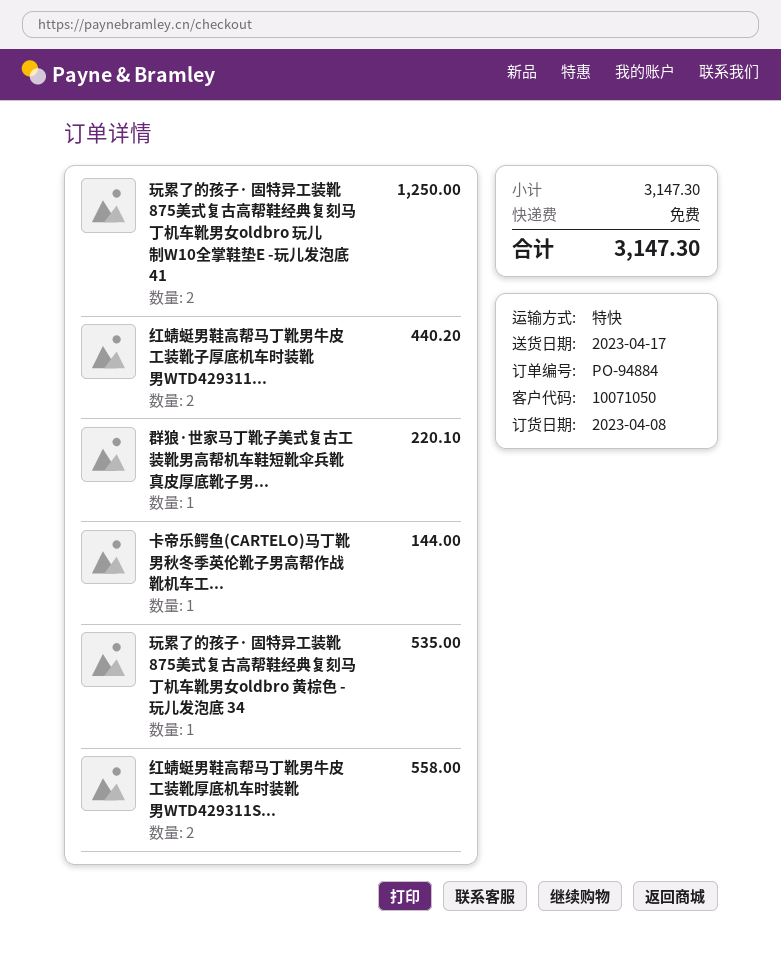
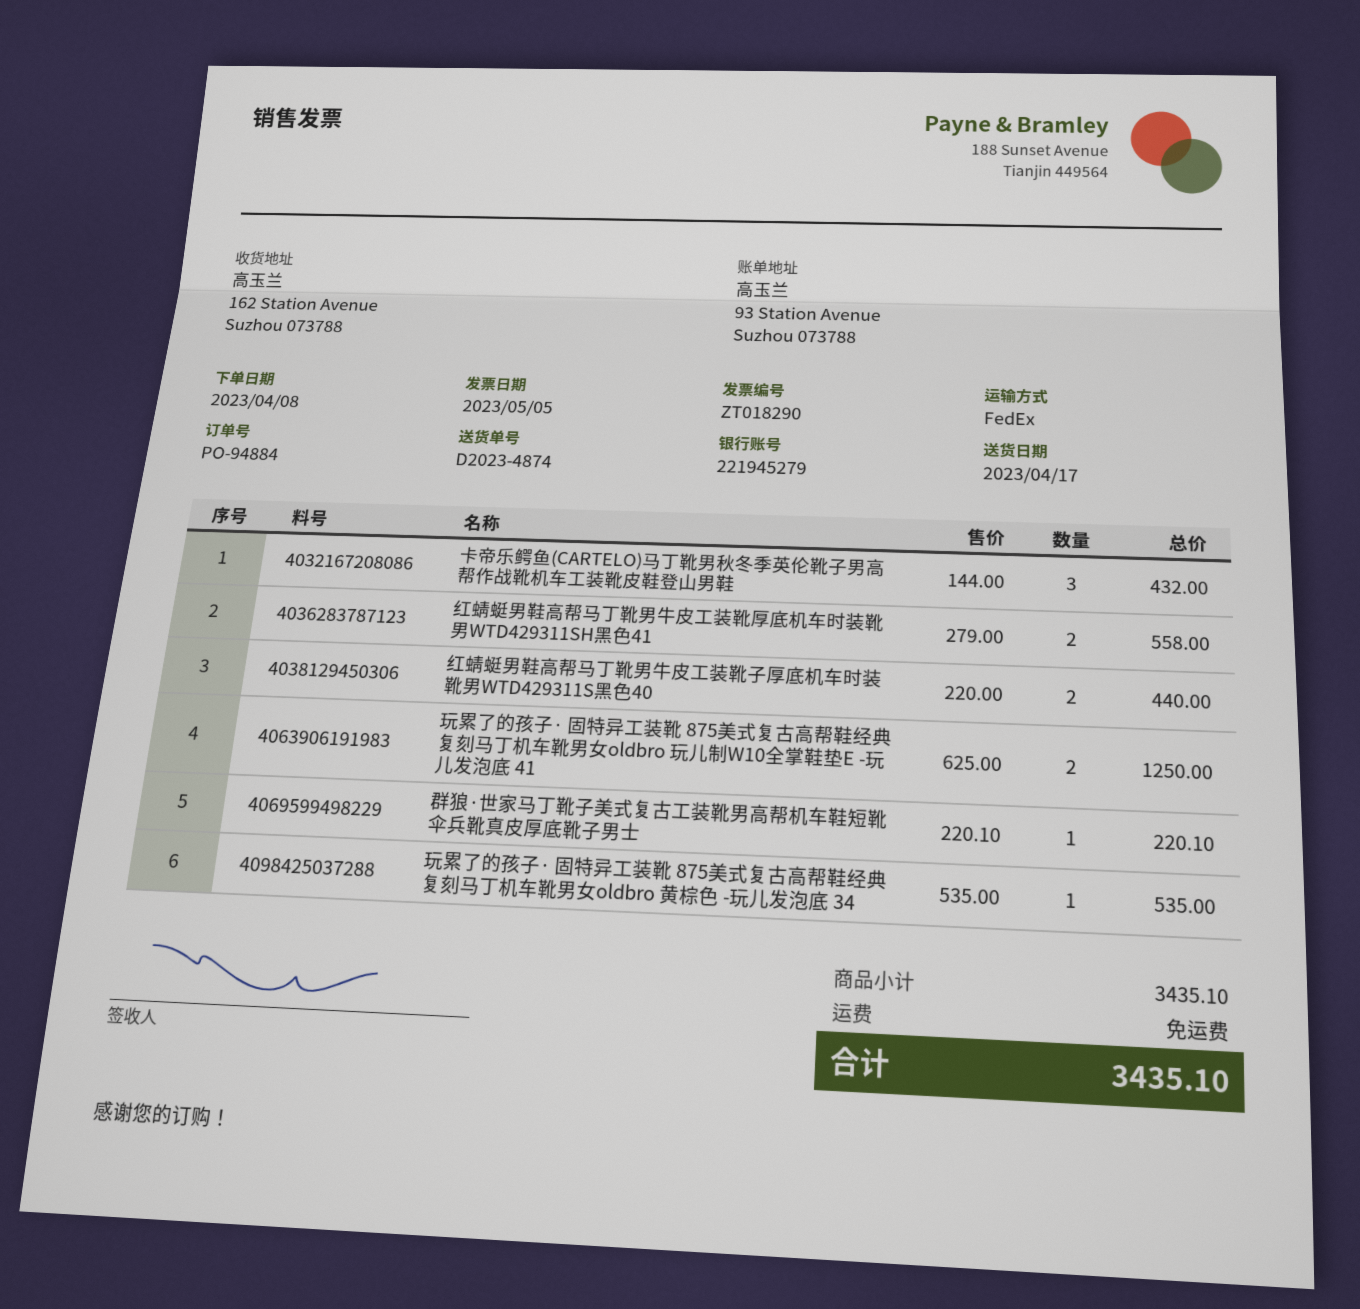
shipping method: express -> FedEx
红蜻蜓男鞋高帮马丁靴男牛皮工装靴子厚底机车时装靴男WTD429311...: 2 for 440.20 -> 2 for 440.00
卡帝乐鳄鱼(CARTELO)马丁靴男秋冬季英伦靴子男高帮作战靴机车工...: 1 for 144.00 -> 3 for 432.00
subtotal: 3147.30 -> 3435.10
total: 3147.30 -> 3435.10

